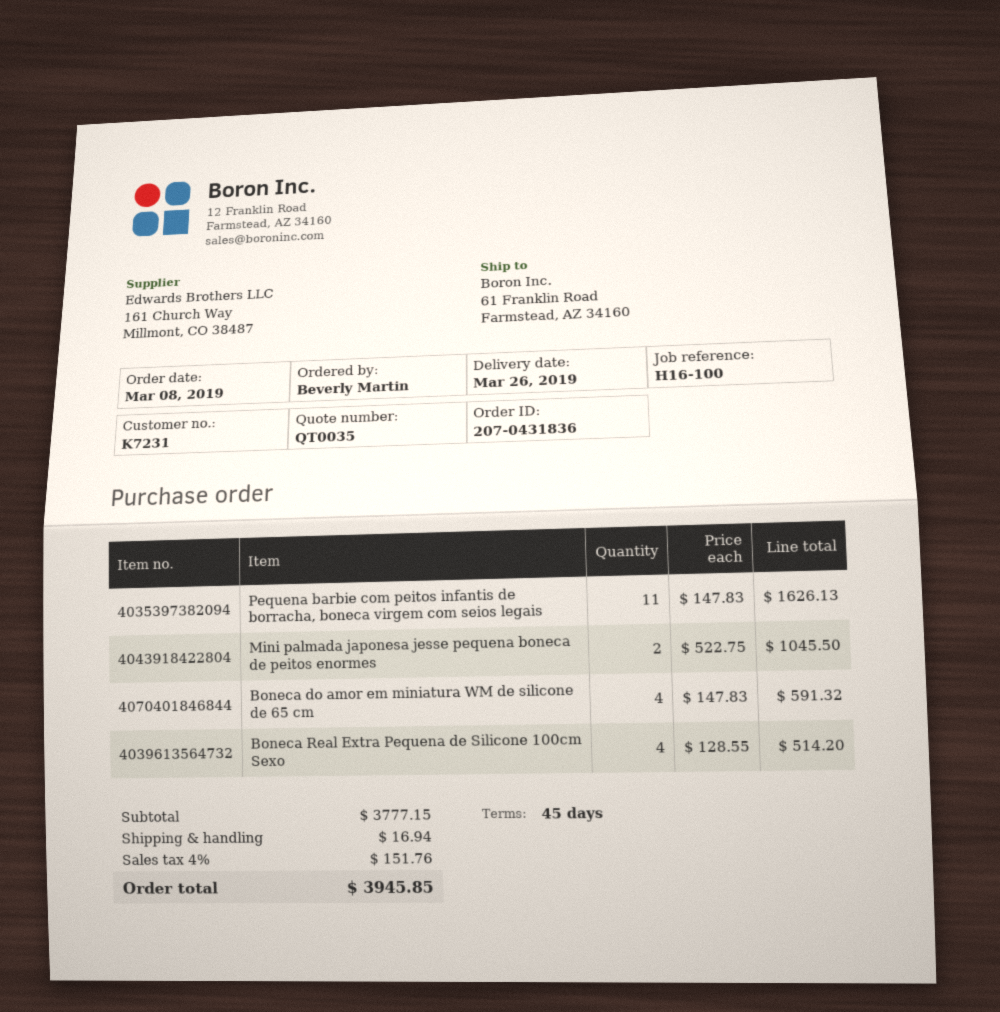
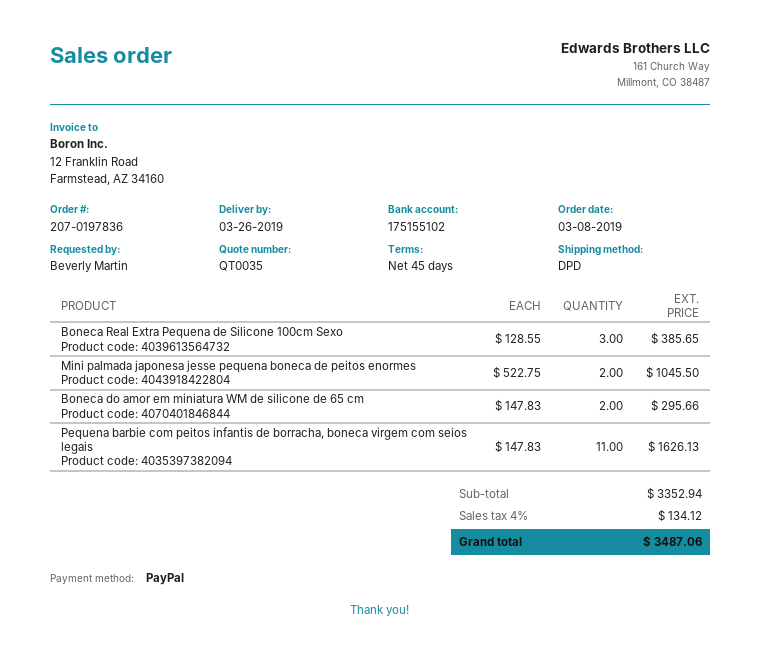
order number: 207-0431836 -> 207-0197836
Boneca do amor em miniatura WM de silicone de 65 cm: 4 x 147.83 = 591.32 -> 2 x 147.83 = 295.66
Boneca Real Extra Pequena de Silicone 100cm Sexo: 4 x 128.55 = 514.20 -> 3 x 128.55 = 385.65
subtotal: 3777.15 -> 3352.94
shipping: 16.94 -> none
tax: 4% = 151.76 -> 4% = 134.12
total: 3945.85 -> 3487.06

